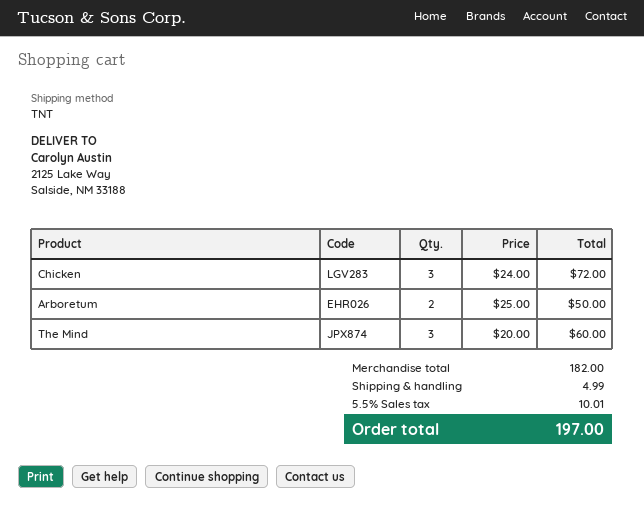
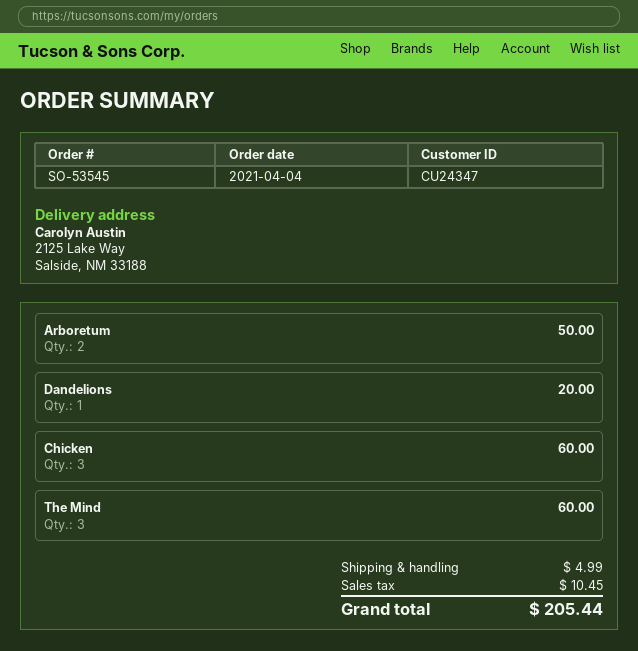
Chicken: 3 for 72.00 -> 3 for 60.00
Dandelions: none -> 1 for 20.00
tax: 10.01 -> 10.45
total: 197.00 -> 205.44

